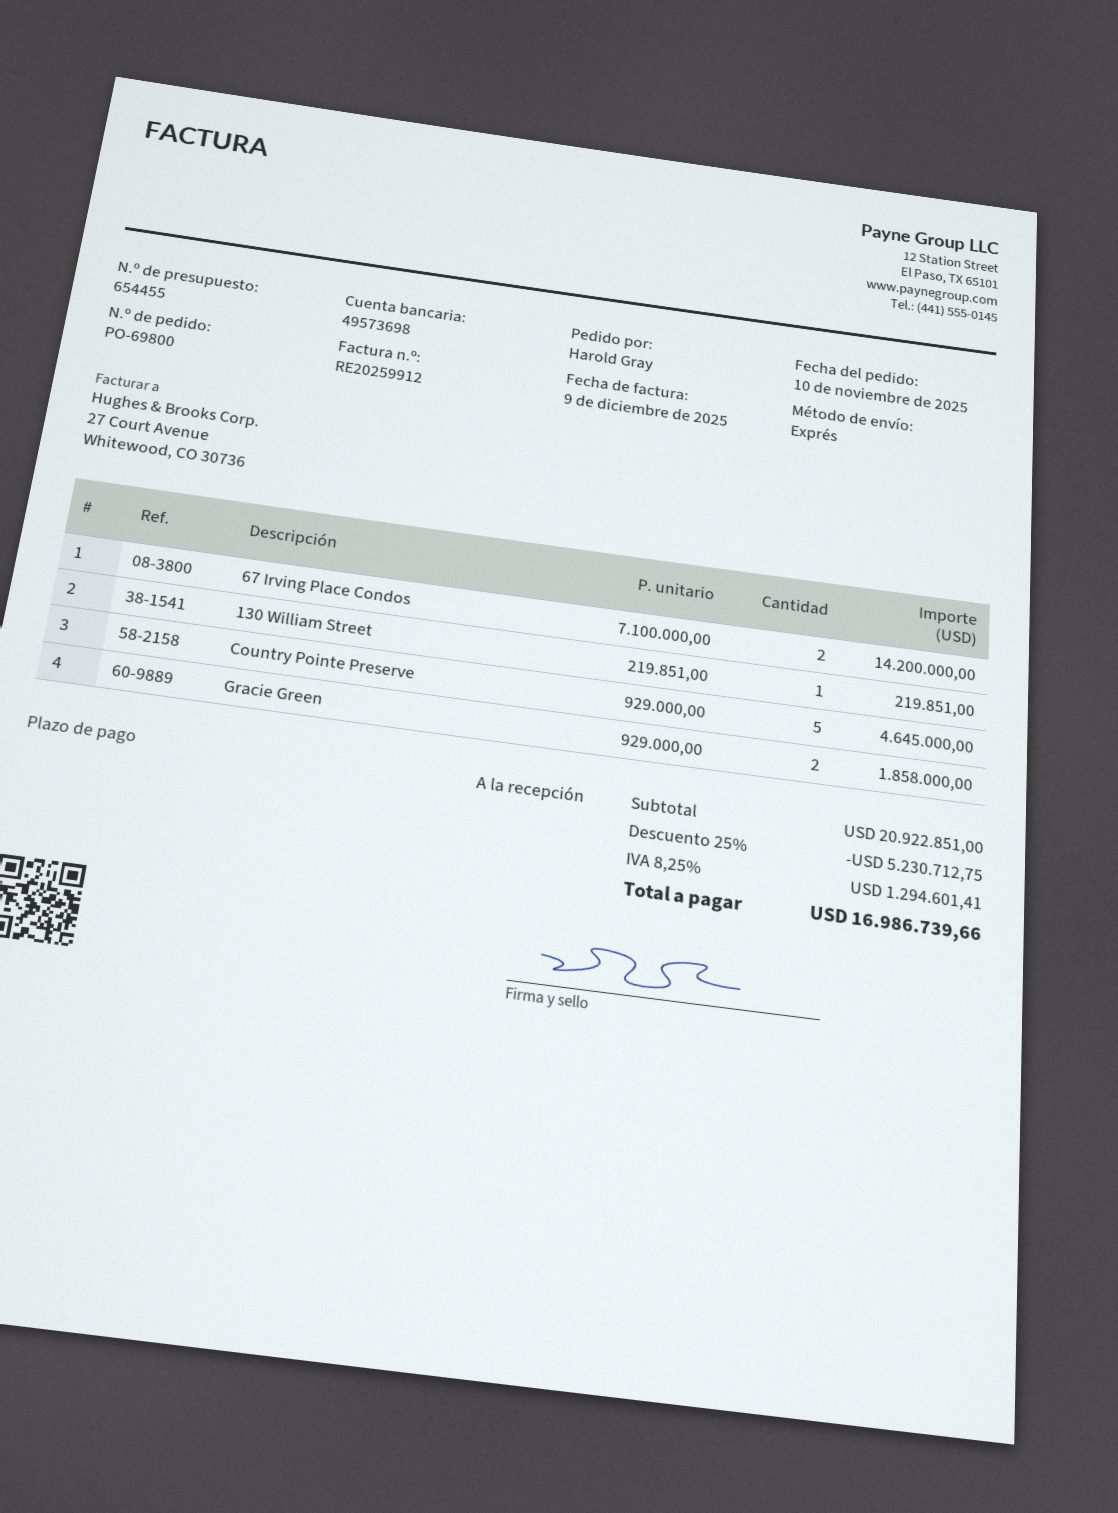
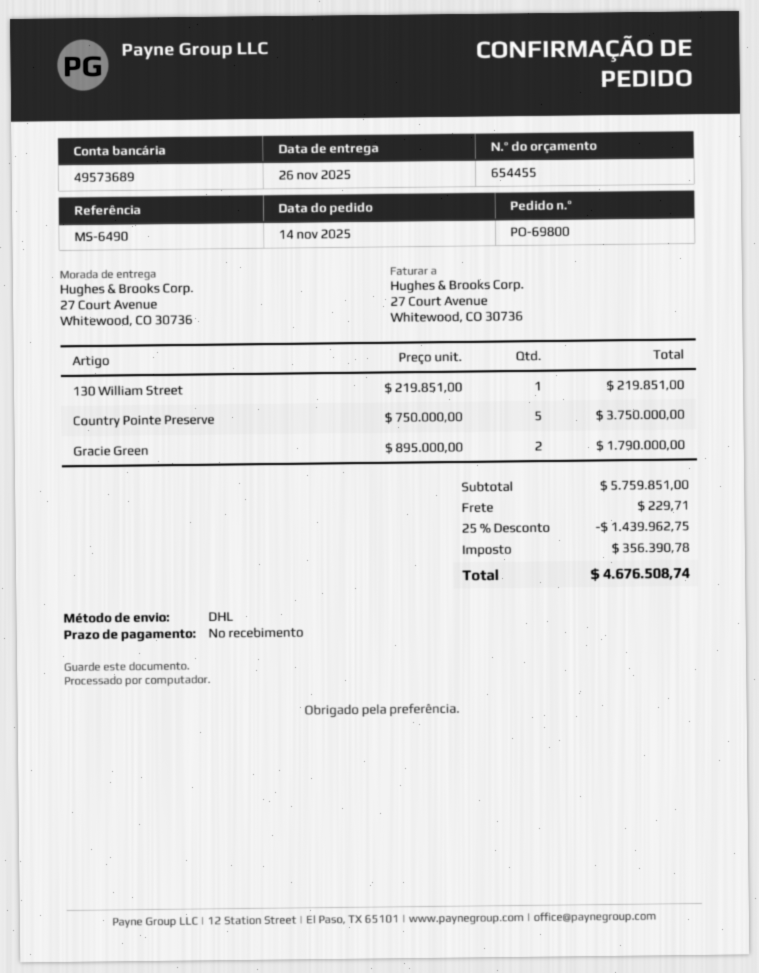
order date: 2025-11-10 -> 2025-11-14
bank account: 49573698 -> 49573689
shipping method: express -> DHL
67 Irving Place Condos: 2 x 7100000.00 = 14200000.00 -> none
Country Pointe Preserve: 5 x 929000.00 = 4645000.00 -> 5 x 750000.00 = 3750000.00
Gracie Green: 2 x 929000.00 = 1858000.00 -> 2 x 895000.00 = 1790000.00
subtotal: 20922851.00 -> 5759851.00
discount: 25% = 5230712.75 -> 25% = 1439962.75
shipping: none -> 229.71
tax: 1294601.41 -> 356390.78
total: 16986739.66 -> 4676508.74

